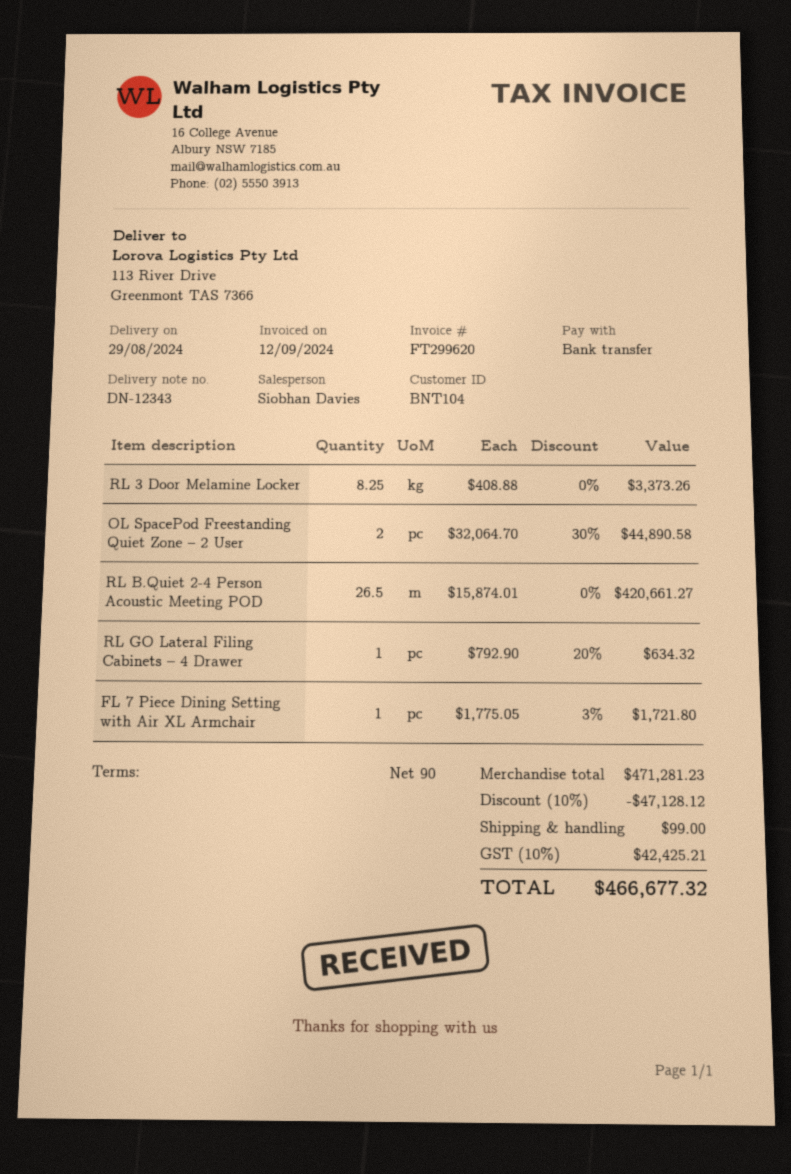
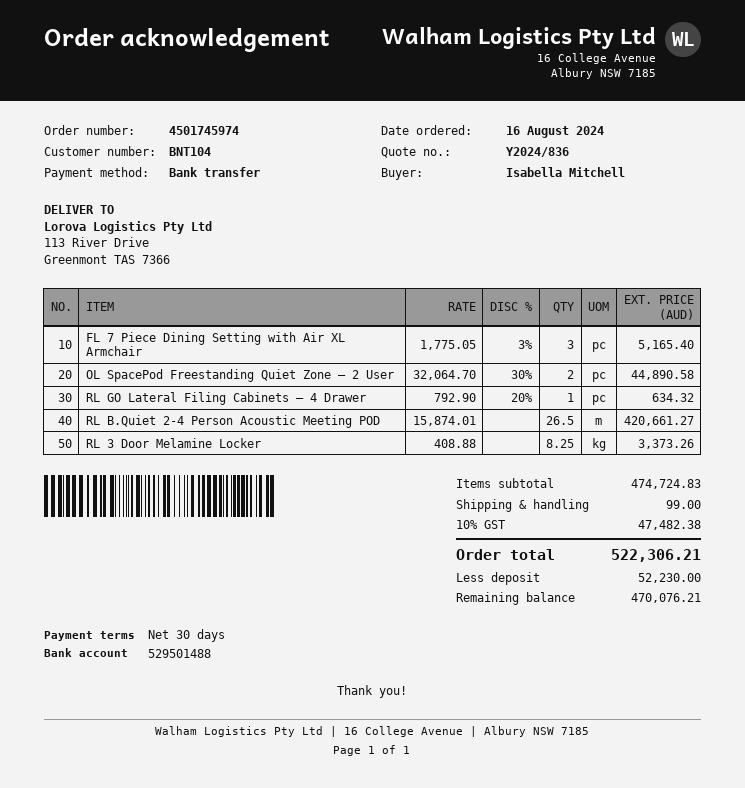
payment terms: 90 days -> 30 days
FL 7 Piece Dining Setting with Air XL Armchair: 1 x 1775.05 - 3% = 1721.80 -> 3 x 1775.05 - 3% = 5165.40
subtotal: 471281.23 -> 474724.83
discount: 10% = 47128.12 -> none
tax: 10% = 42425.21 -> 10% = 47482.38
total: 466677.32 -> 522306.21

